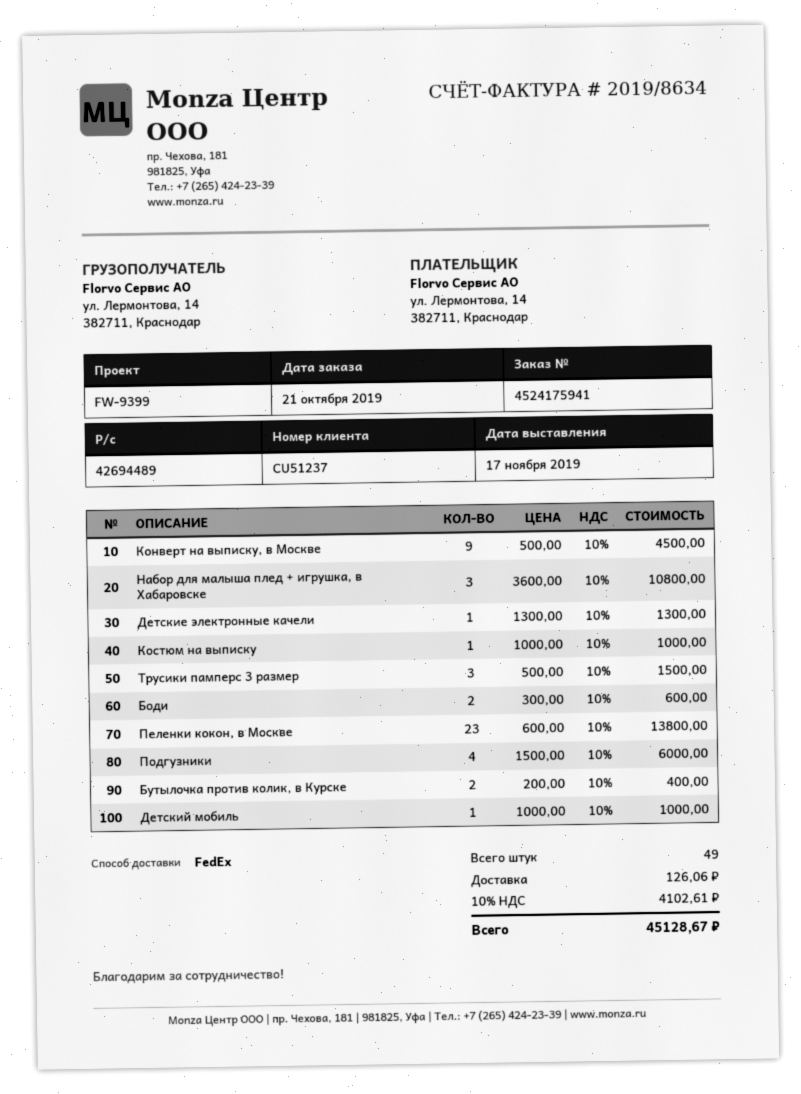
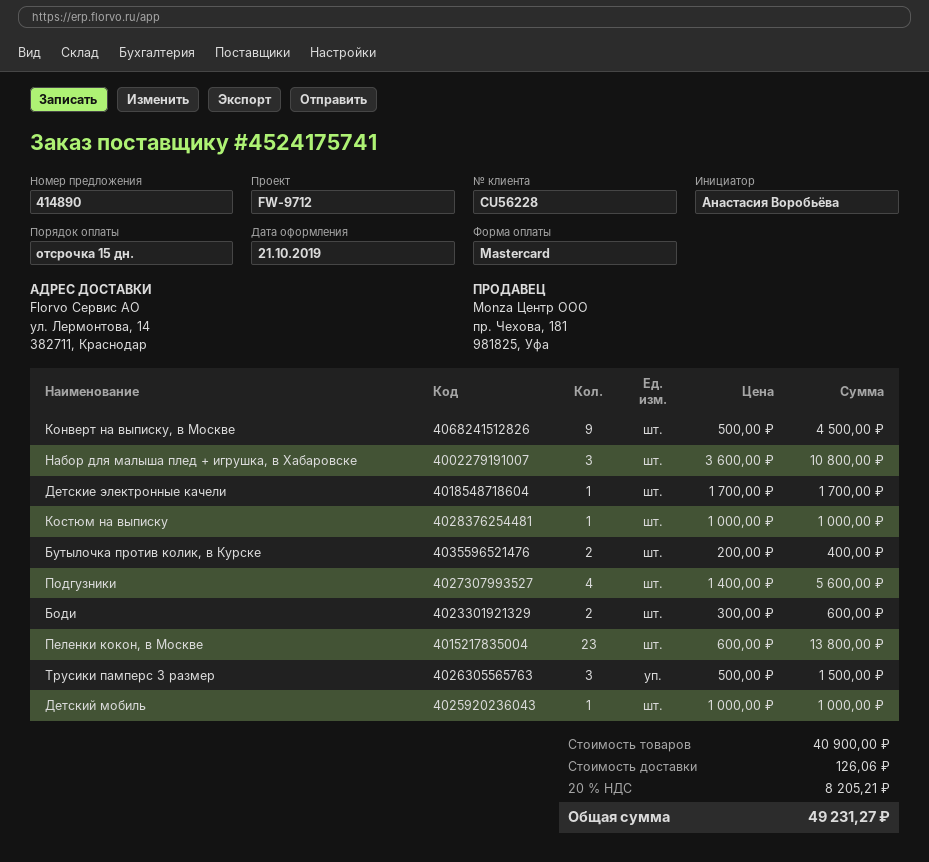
order number: 4524175941 -> 4524175741
customer number: CU51237 -> CU56228
reference: FW-9399 -> FW-9712
Детские электронные качели: 1 x 1300.00 = 1300.00 -> 1 x 1700.00 = 1700.00
Подгузники: 4 x 1500.00 = 6000.00 -> 4 x 1400.00 = 5600.00
tax: 10% = 4102.61 -> 20% = 8205.21
total: 45128.67 -> 49231.27

